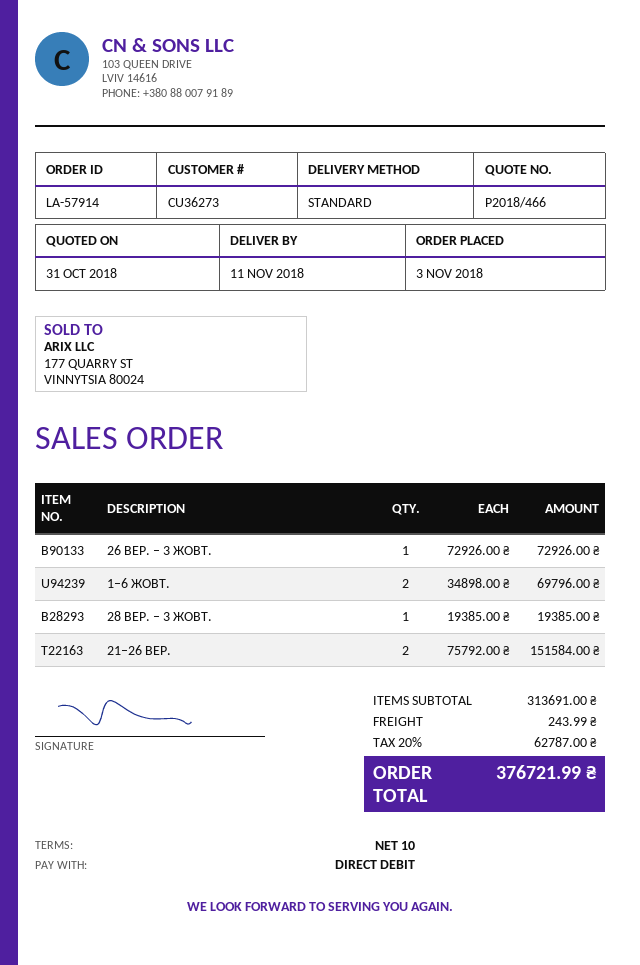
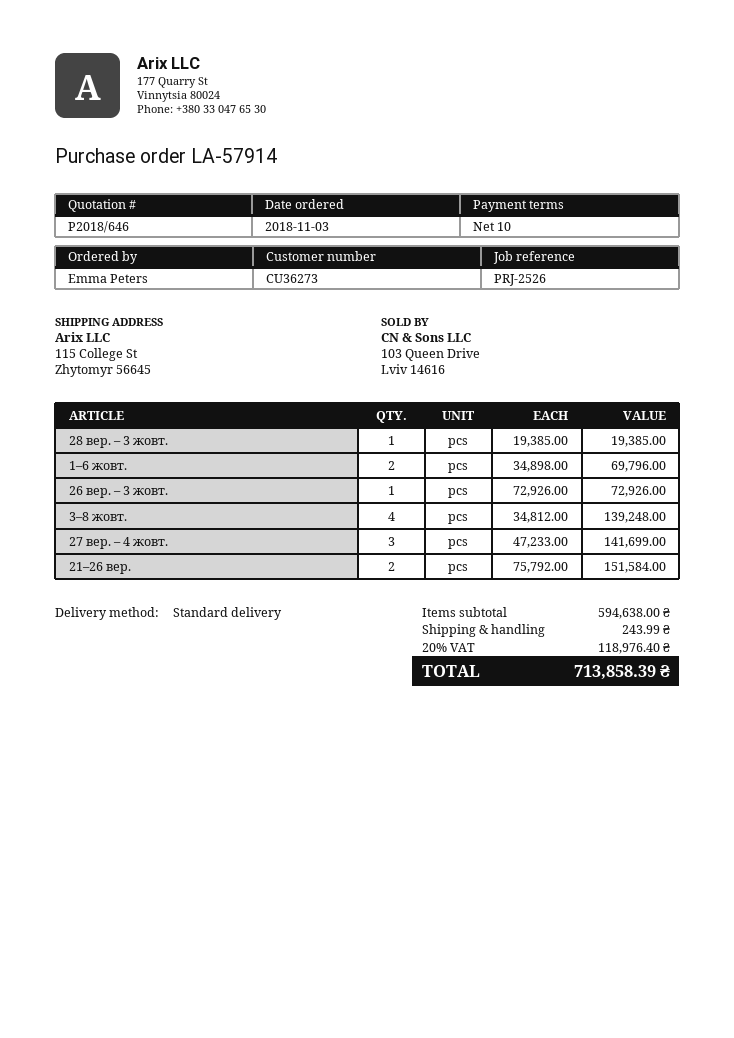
quote number: P2018/466 -> P2018/646
3–8 жовт.: none -> 4 x 34812.00 = 139248.00
27 вер. – 4 жовт.: none -> 3 x 47233.00 = 141699.00
subtotal: 313691.00 -> 594638.00
tax: 20% = 62787.00 -> 20% = 118976.40
total: 376721.99 -> 713858.39

